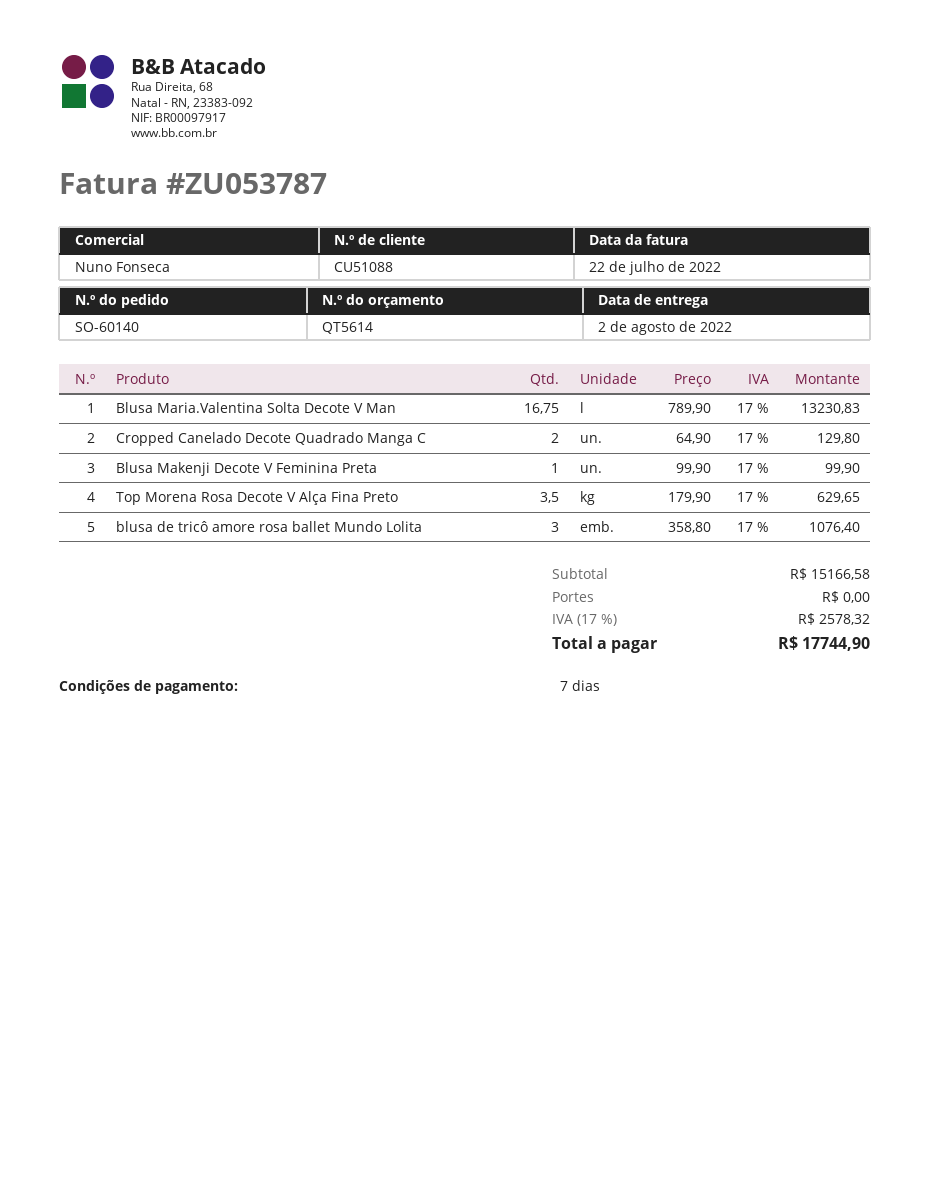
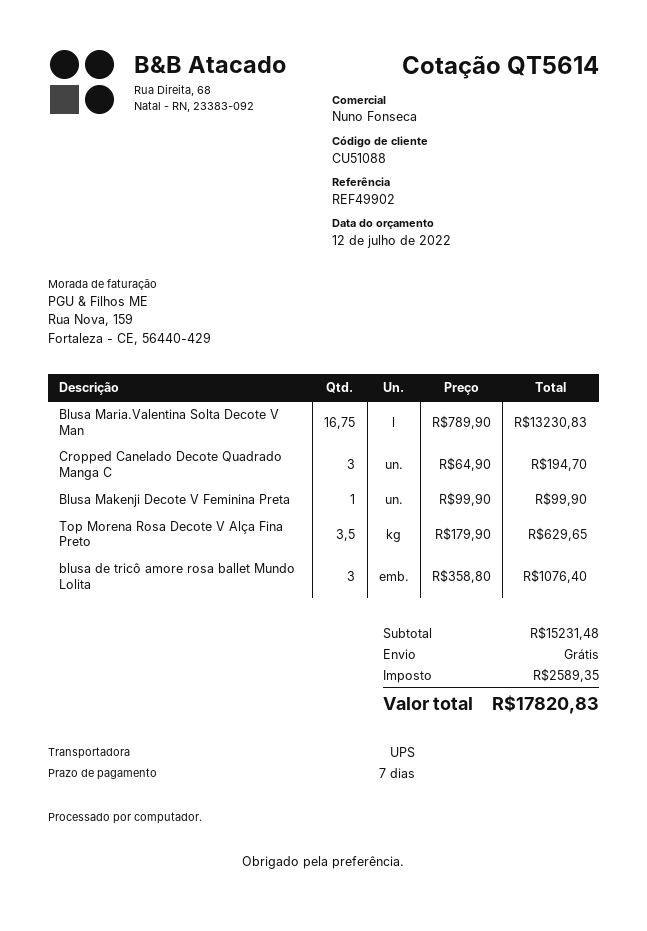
Cropped Canelado Decote Quadrado Manga C: 2 x 64.90 = 129.80 -> 3 x 64.90 = 194.70
subtotal: 15166.58 -> 15231.48
tax: 2578.32 -> 2589.35
total: 17744.90 -> 17820.83

